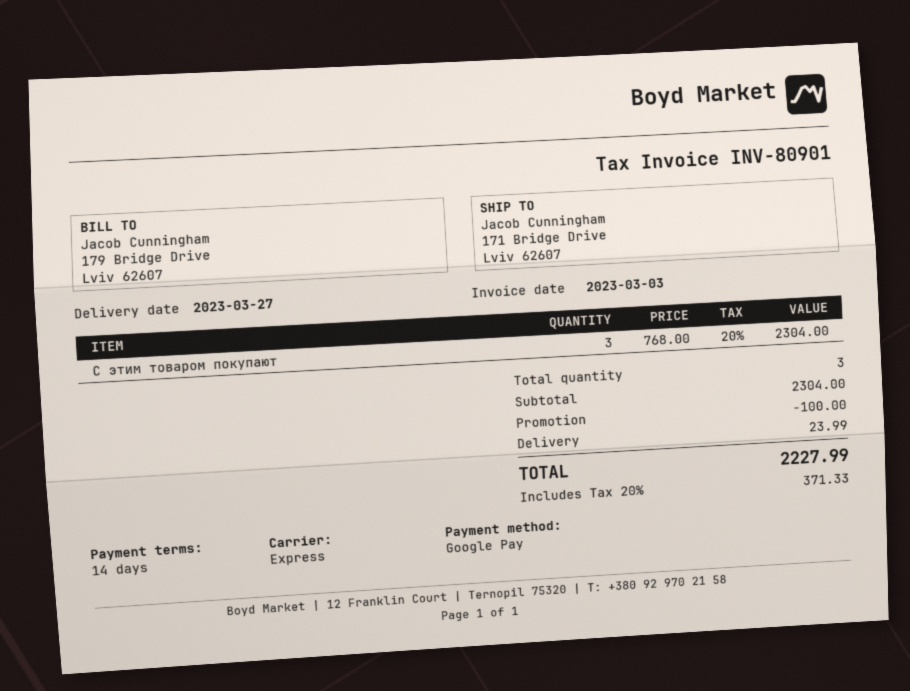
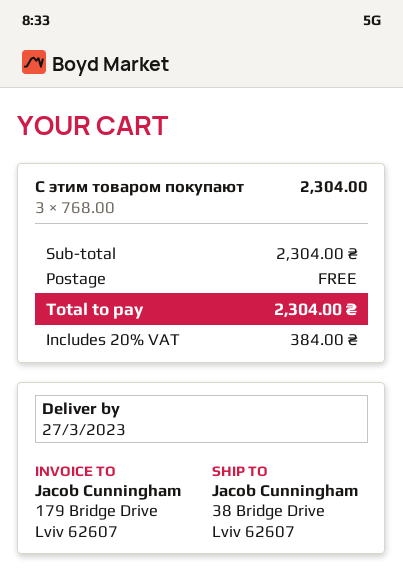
ship to: 171 Bridge Drive, Lviv 62607 -> 38 Bridge Drive, Lviv 62607
discount: 100.00 -> none
shipping: 23.99 -> 0.00
tax: 20% = 371.33 -> 20% = 384.00
total: 2227.99 -> 2304.00

